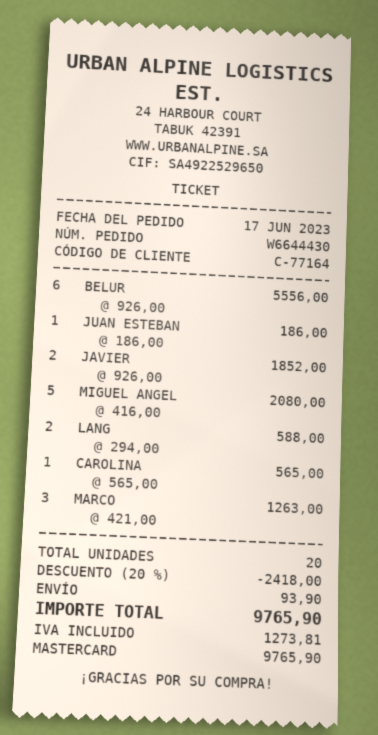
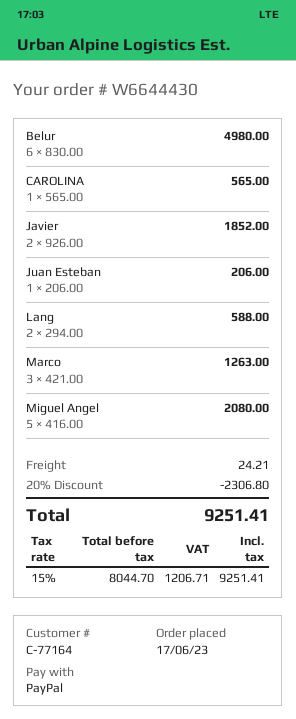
payment method: Mastercard -> PayPal
BELUR: 6 x 926.00 = 5556.00 -> 6 x 830.00 = 4980.00
JUAN ESTEBAN: 1 x 186.00 = 186.00 -> 1 x 206.00 = 206.00
discount: 20% = 2418.00 -> 20% = 2306.80
shipping: 93.90 -> 24.21
tax: 1273.81 -> 1206.71
total: 9765.90 -> 9251.41

